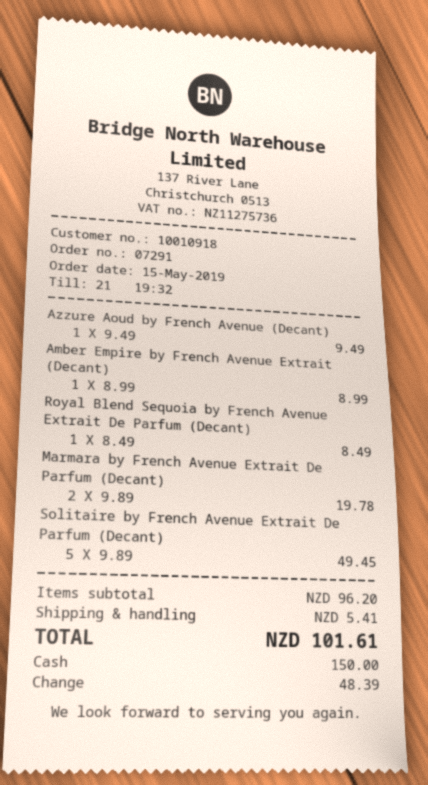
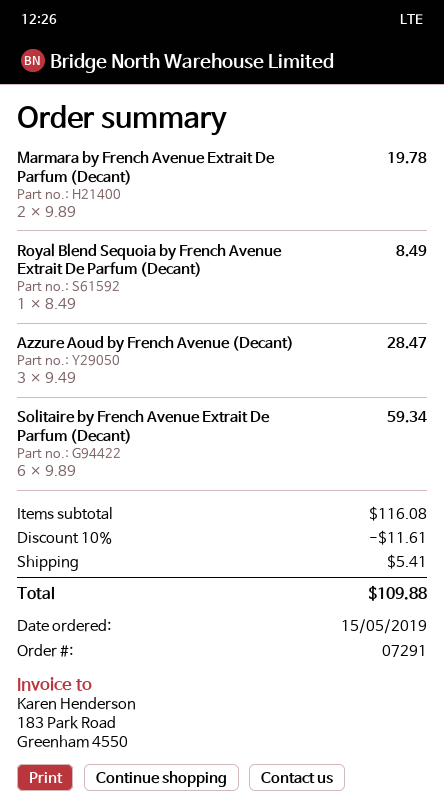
Azzure Aoud by French Avenue (Decant): 1 x 9.49 = 9.49 -> 3 x 9.49 = 28.47
Amber Empire by French Avenue Extrait (Decant): 1 x 8.99 = 8.99 -> none
Solitaire by French Avenue Extrait De Parfum (Decant): 5 x 9.89 = 49.45 -> 6 x 9.89 = 59.34
subtotal: 96.20 -> 116.08
discount: none -> 10% = 11.61
total: 101.61 -> 109.88

